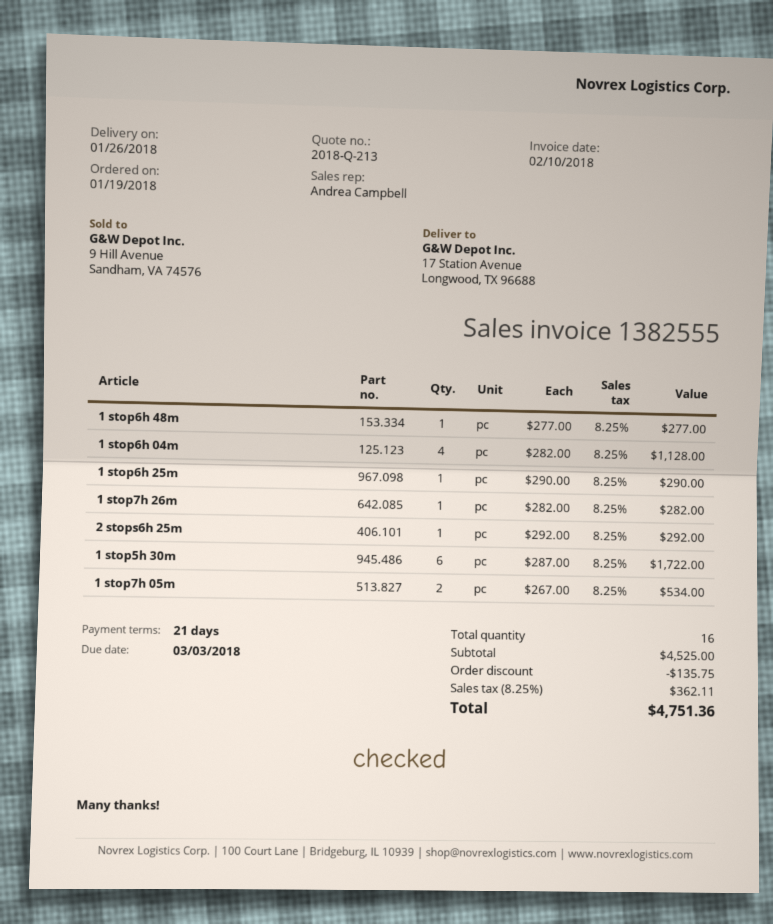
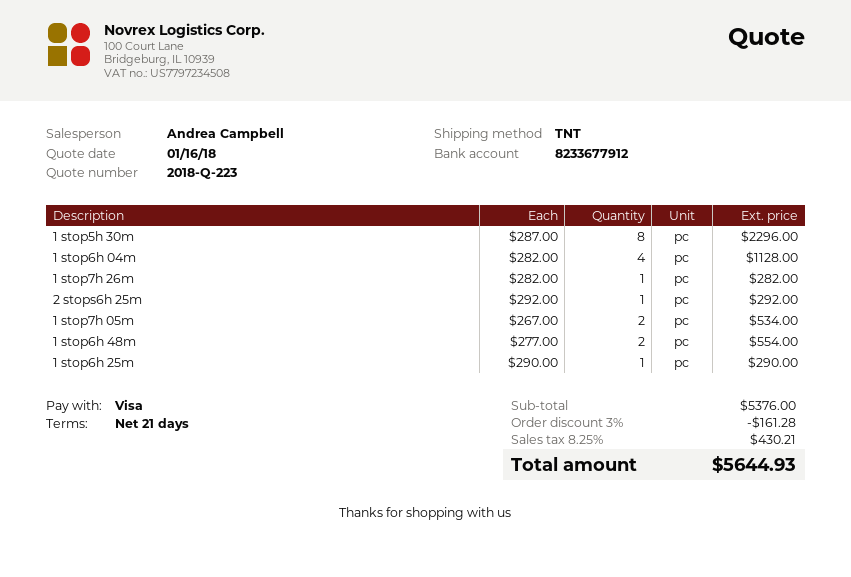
quote number: 2018-Q-213 -> 2018-Q-223
1 stop6h 48m: 1 x 277.00 = 277.00 -> 2 x 277.00 = 554.00
1 stop5h 30m: 6 x 287.00 = 1722.00 -> 8 x 287.00 = 2296.00
subtotal: 4525.00 -> 5376.00
discount: 135.75 -> 161.28
tax: 8.25% = 362.11 -> 8.25% = 430.21
total: 4751.36 -> 5644.93

